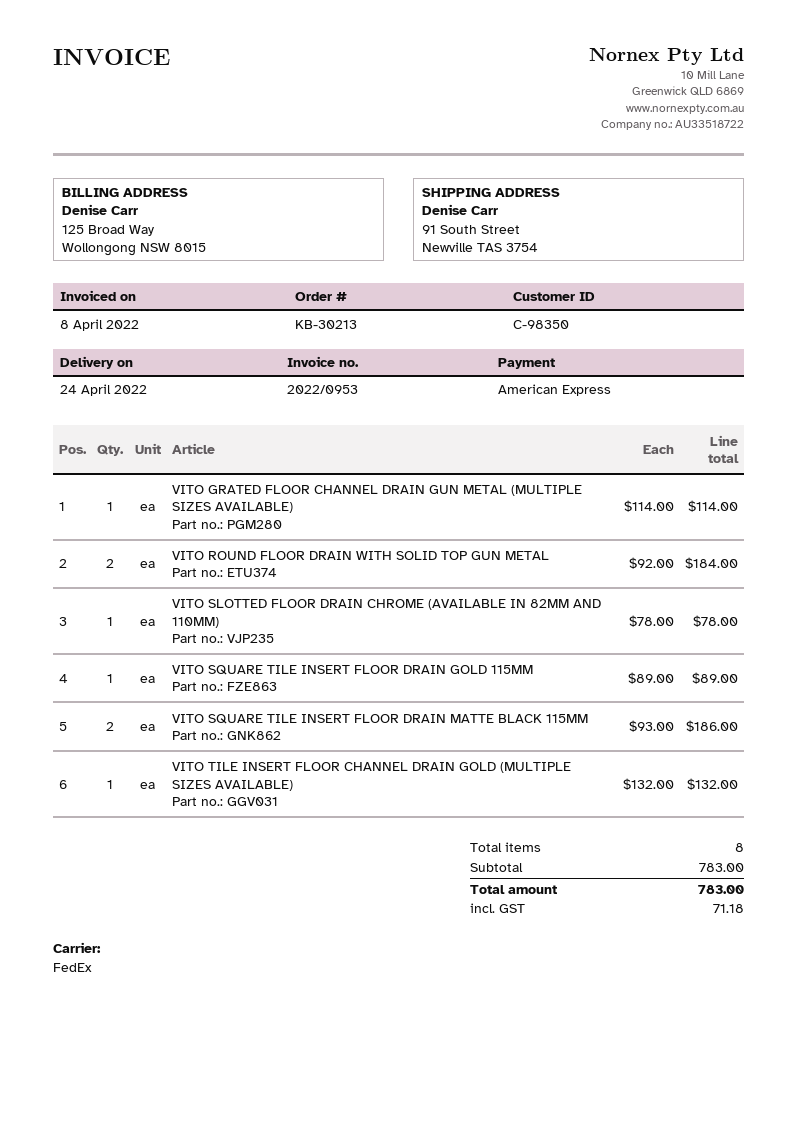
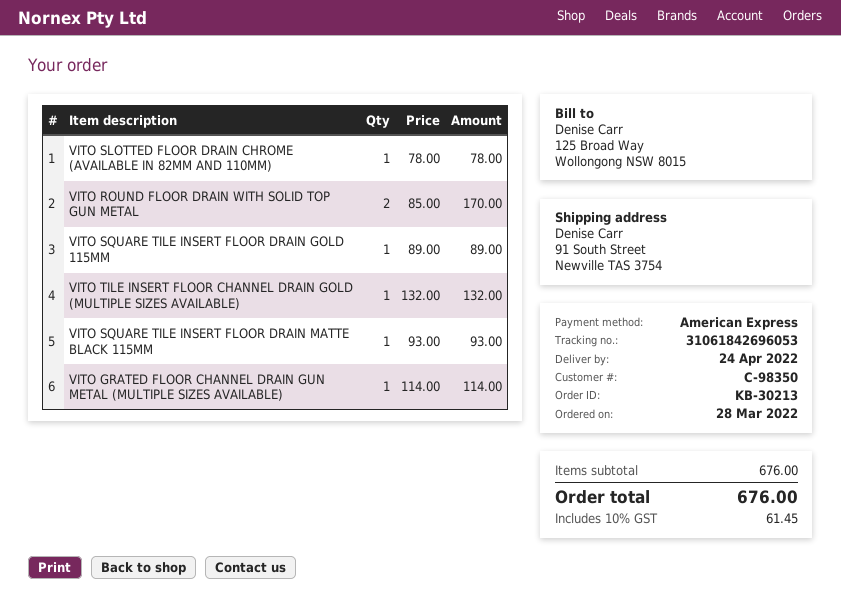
VITO ROUND FLOOR DRAIN WITH SOLID TOP GUN METAL: 2 x 92.00 = 184.00 -> 2 x 85.00 = 170.00
VITO SQUARE TILE INSERT FLOOR DRAIN MATTE BLACK 115MM: 2 x 93.00 = 186.00 -> 1 x 93.00 = 93.00
subtotal: 783.00 -> 676.00
tax: 71.18 -> 61.45
total: 783.00 -> 676.00

